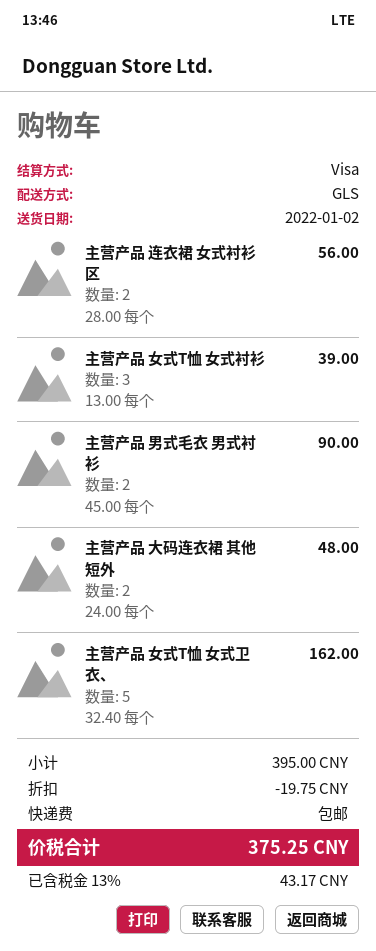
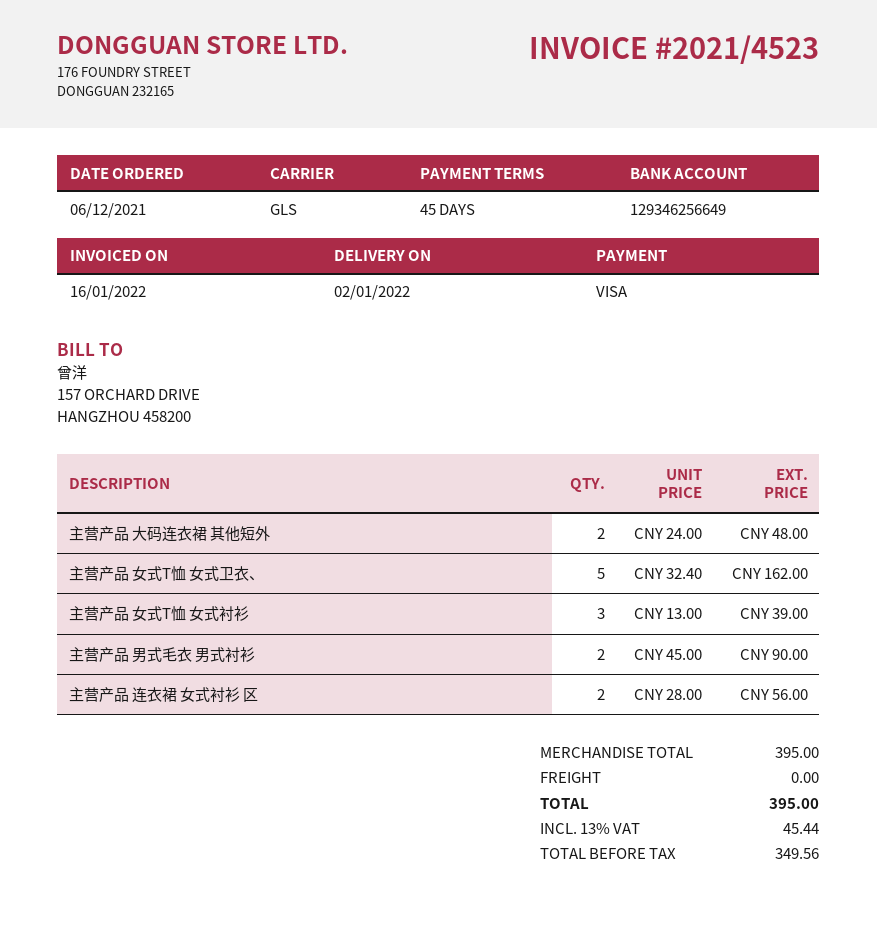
discount: 19.75 -> none
tax: 13% = 43.17 -> 13% = 45.44
total: 375.25 -> 395.00

